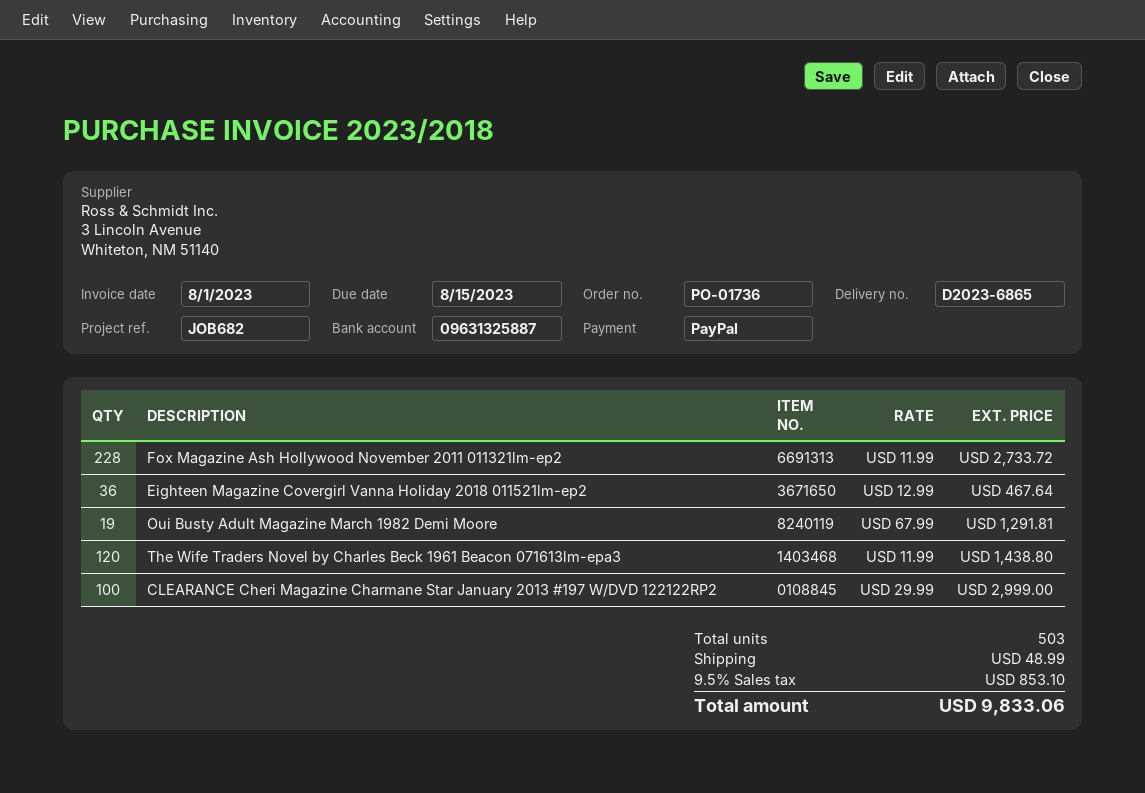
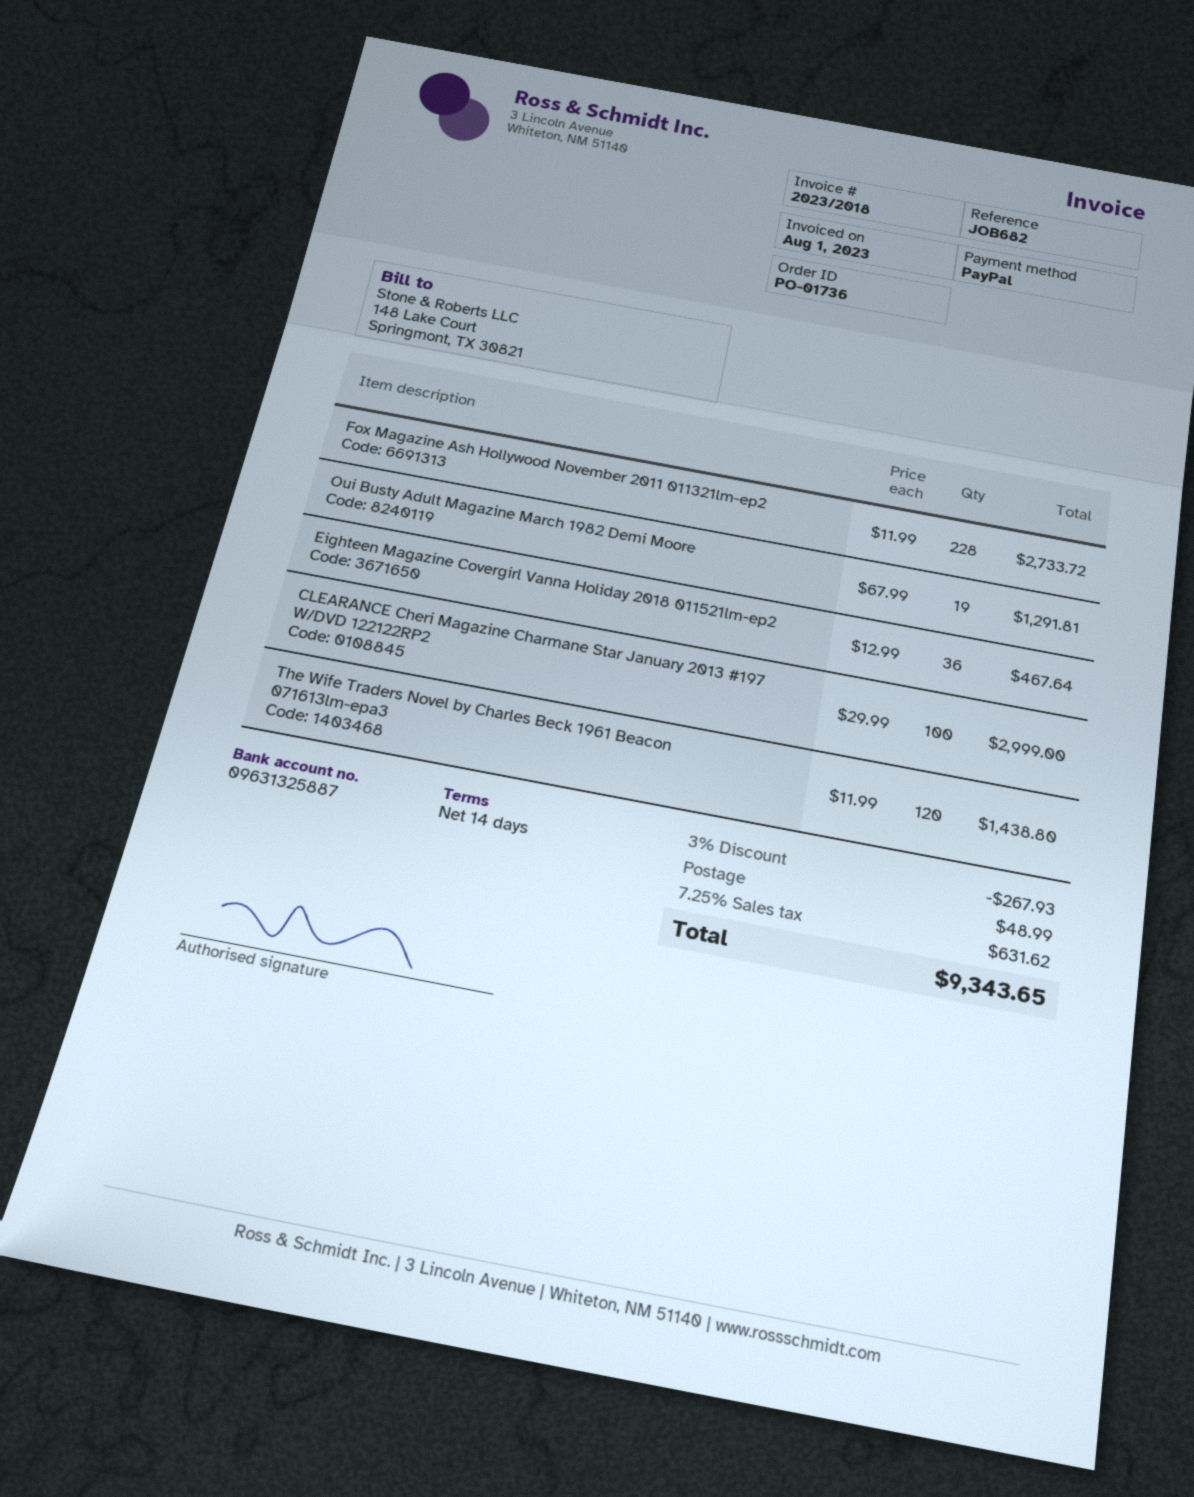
discount: none -> 3% = 267.93
tax: 9.5% = 853.10 -> 7.25% = 631.62
total: 9833.06 -> 9343.65

